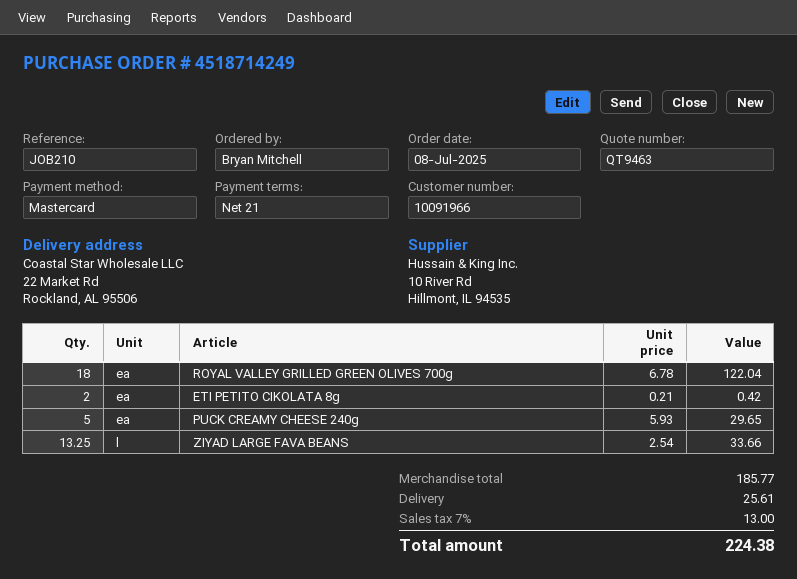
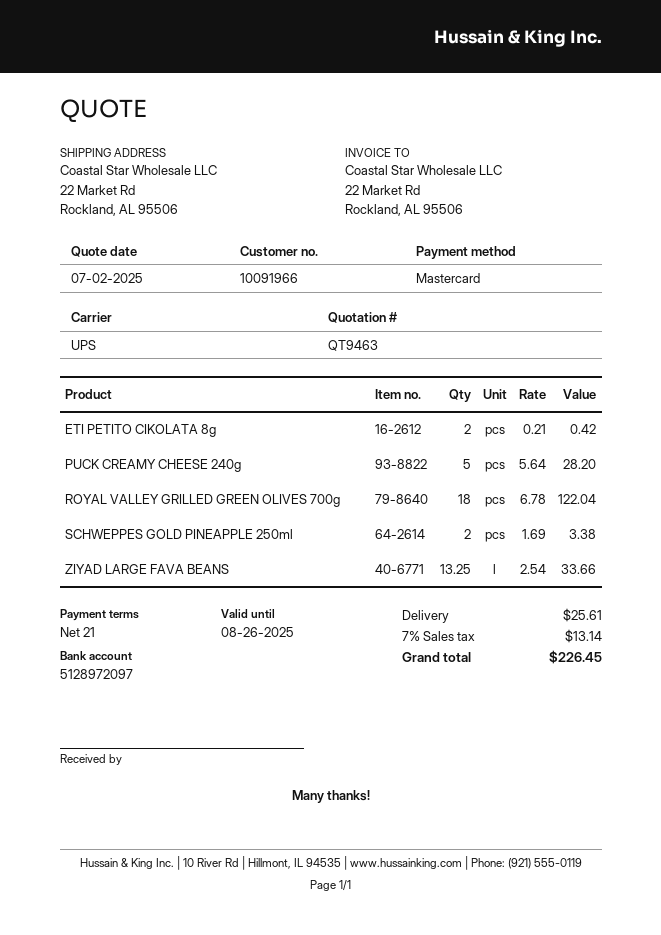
PUCK CREAMY CHEESE 240g: 5 x 5.93 = 29.65 -> 5 x 5.64 = 28.20
SCHWEPPES GOLD PINEAPPLE 250ml: none -> 2 x 1.69 = 3.38
tax: 7% = 13.00 -> 7% = 13.14
total: 224.38 -> 226.45

